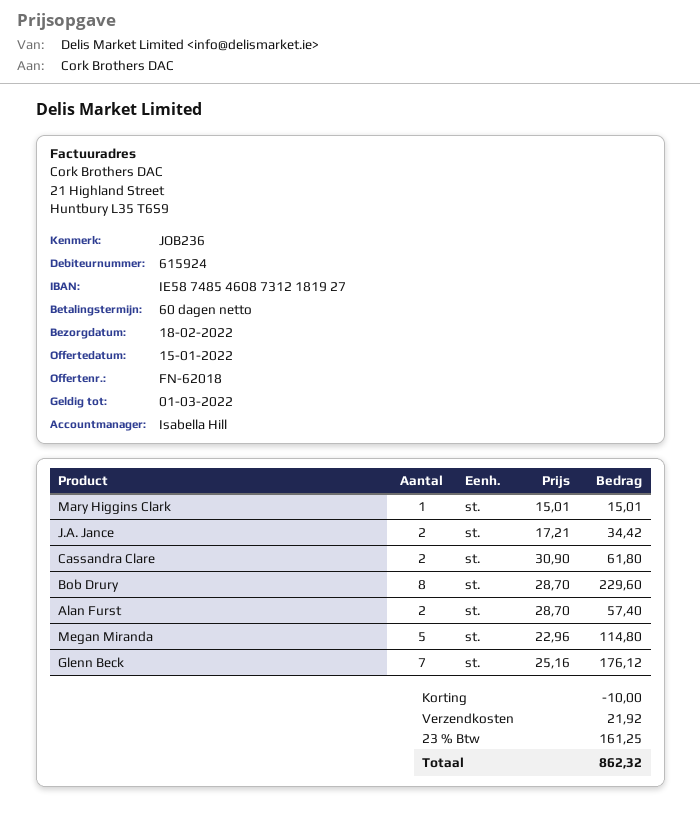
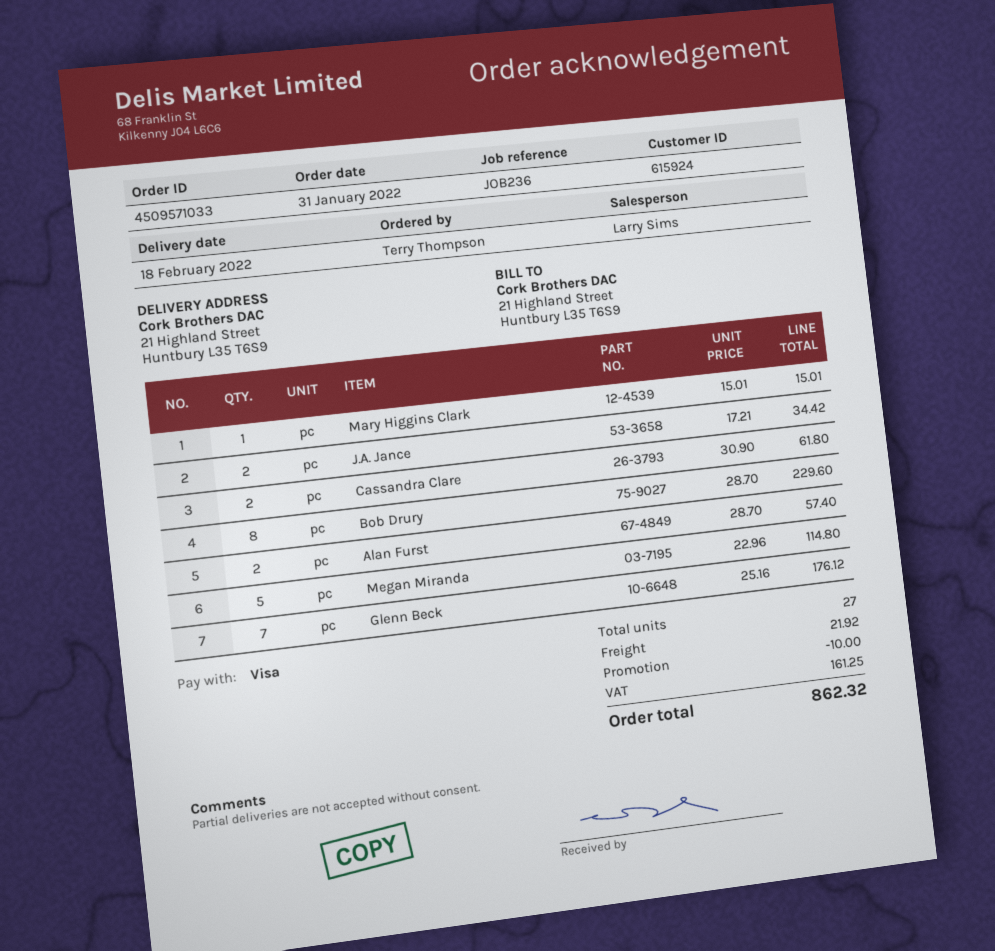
sales rep: Isabella Hill -> Larry Sims

